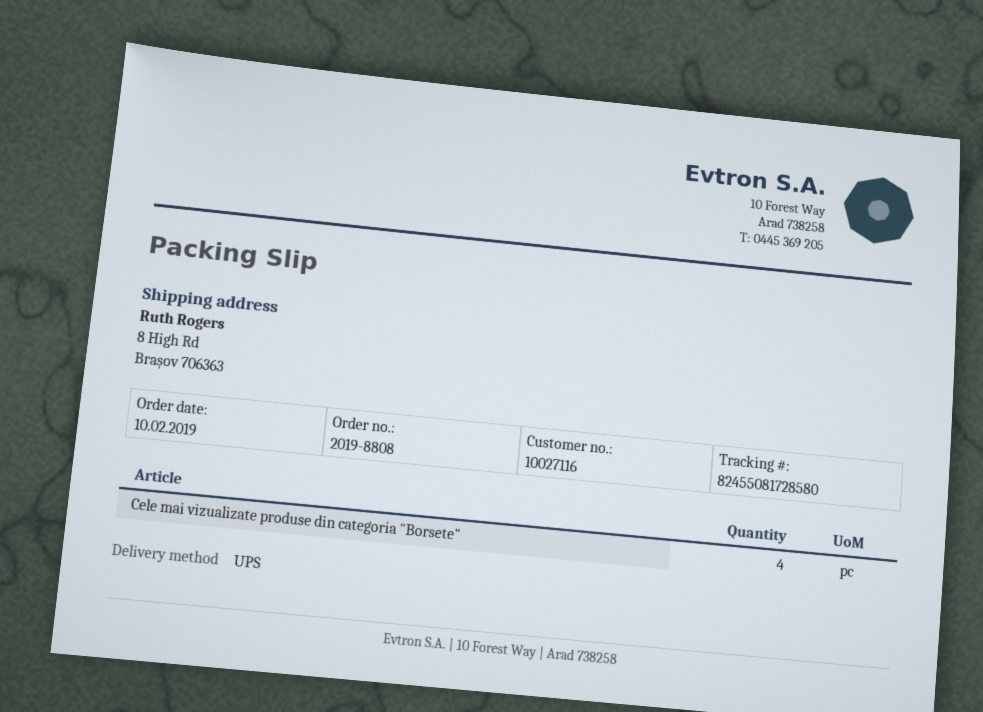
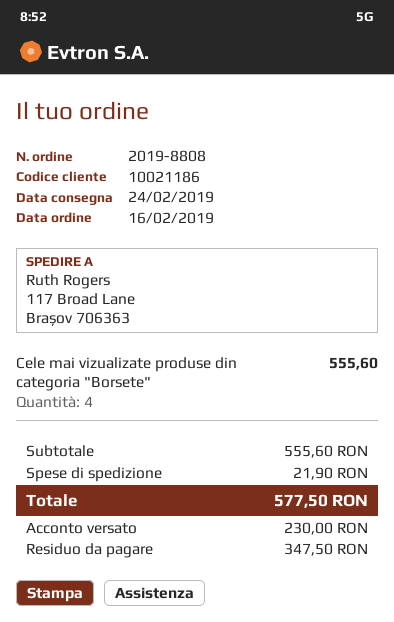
order date: 2019-02-10 -> 2019-02-16
customer number: 10027116 -> 10021186
ship to: 8 High Rd, Brașov 706363 -> 117 Broad Lane, Brașov 706363

